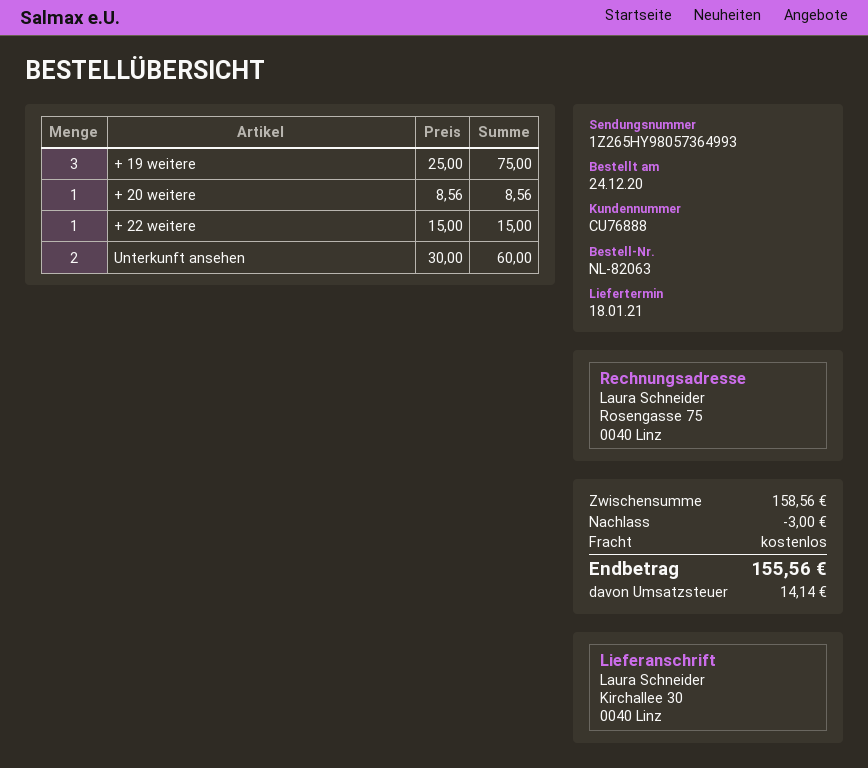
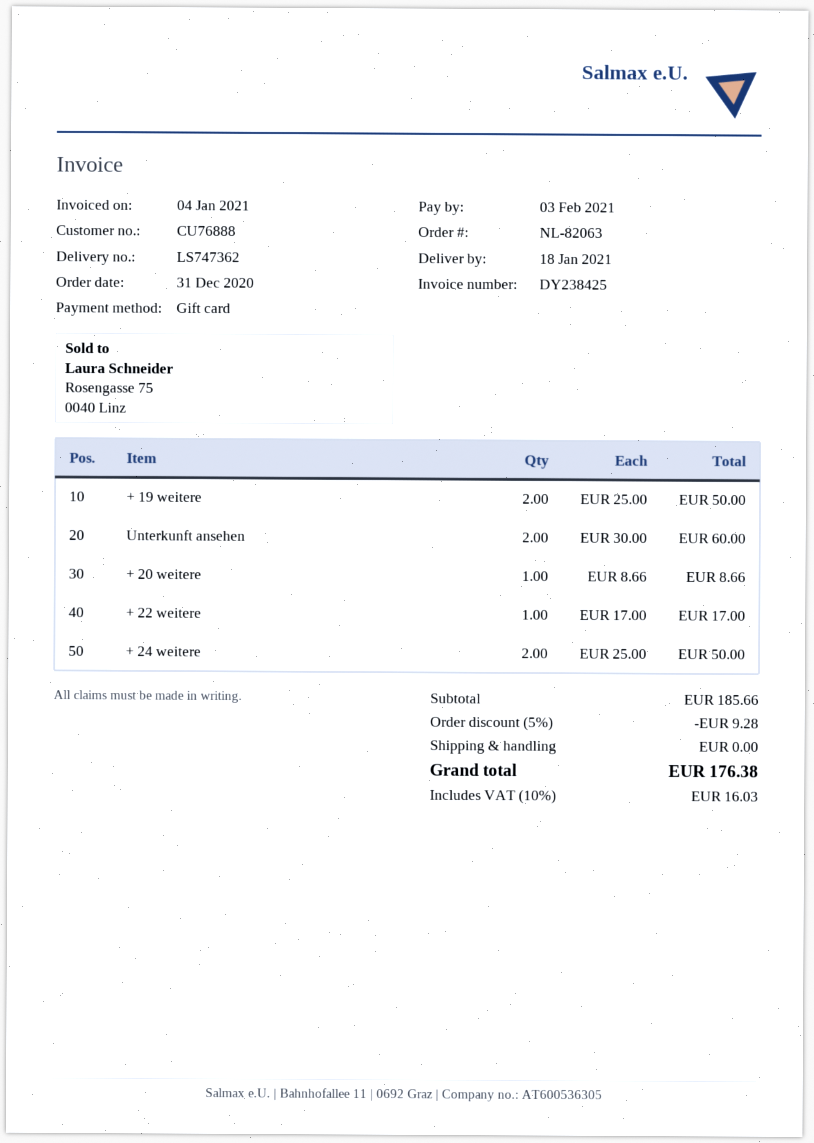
order date: 2020-12-24 -> 2020-12-31
+ 19 weitere: 3 x 25.00 = 75.00 -> 2 x 25.00 = 50.00
+ 20 weitere: 1 x 8.56 = 8.56 -> 1 x 8.66 = 8.66
+ 22 weitere: 1 x 15.00 = 15.00 -> 1 x 17.00 = 17.00
+ 24 weitere: none -> 2 x 25.00 = 50.00
subtotal: 158.56 -> 185.66
discount: 3.00 -> 9.28
tax: 14.14 -> 16.03
total: 155.56 -> 176.38

